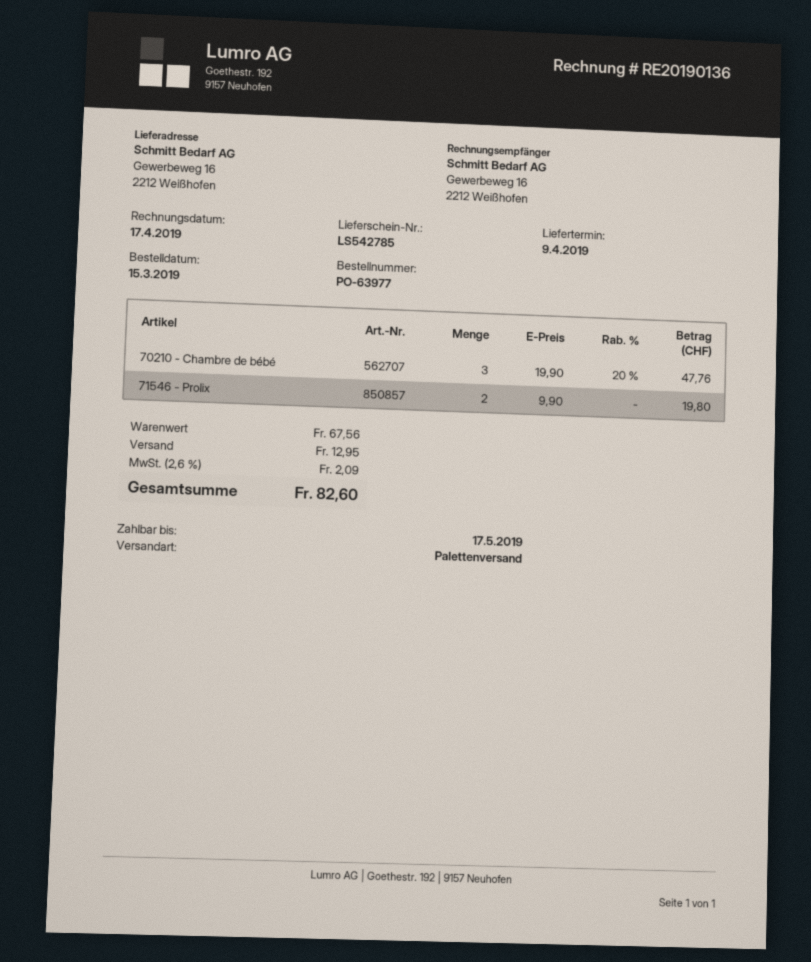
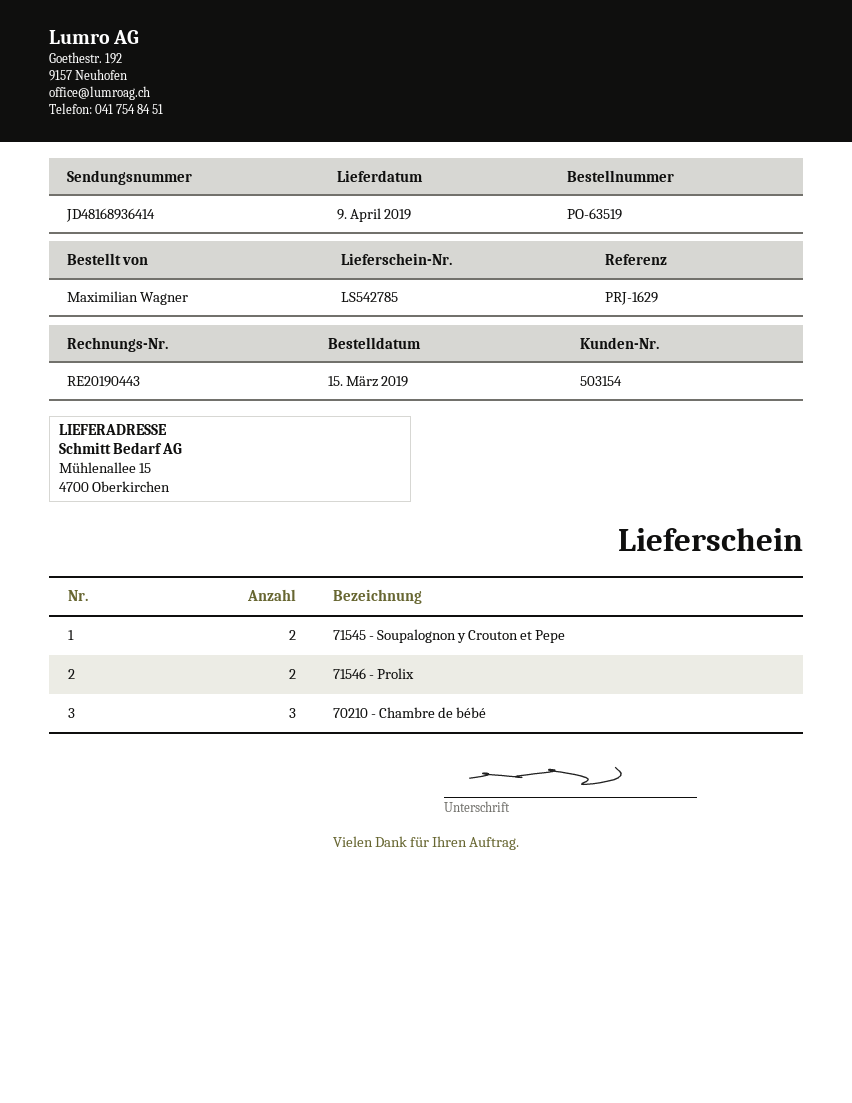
order number: PO-63977 -> PO-63519
invoice number: RE20190136 -> RE20190443
ship to: Gewerbeweg 16, 2212 Weißhofen -> Mühlenallee 15, 4700 Oberkirchen
71545 - Soupalognon y Crouton et Pepe: none -> 2

